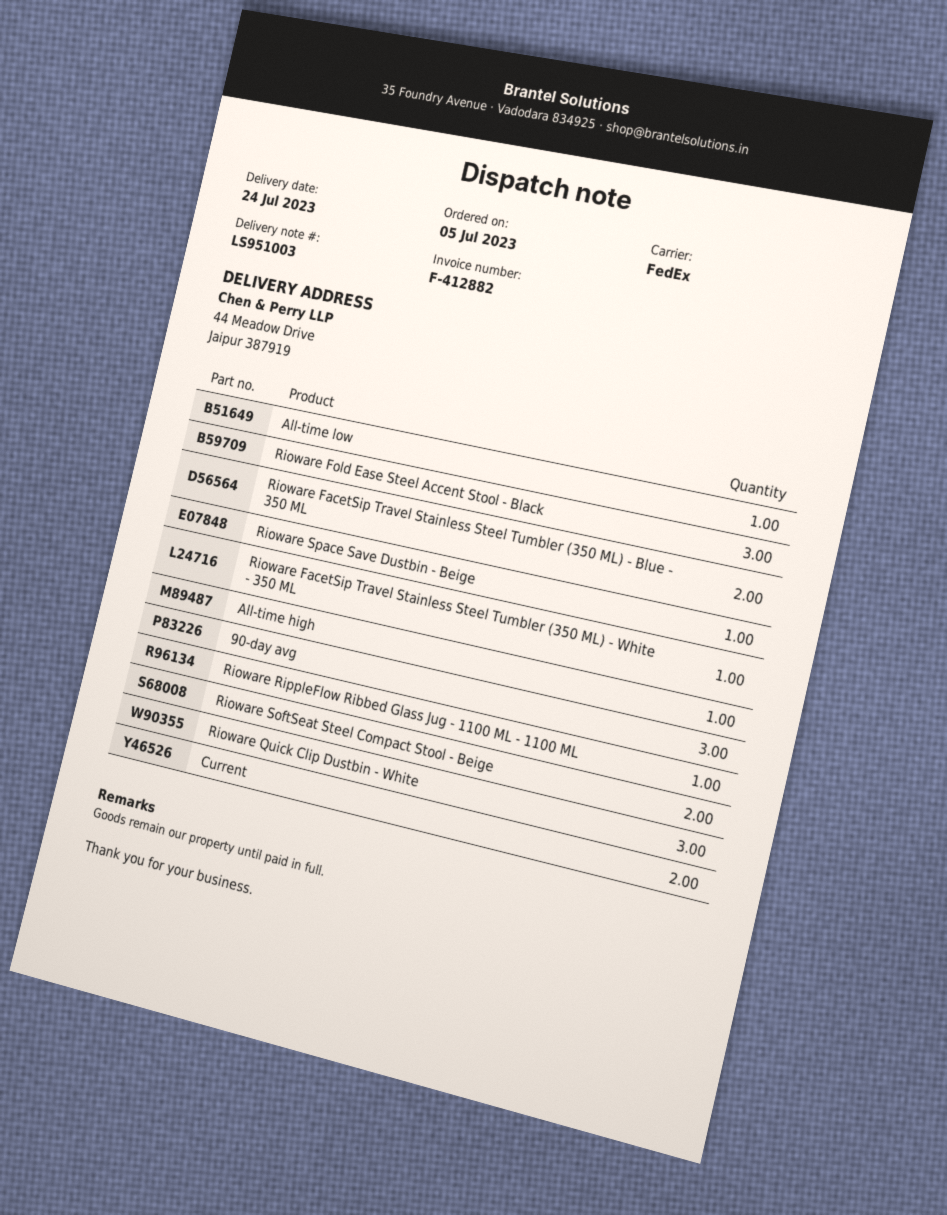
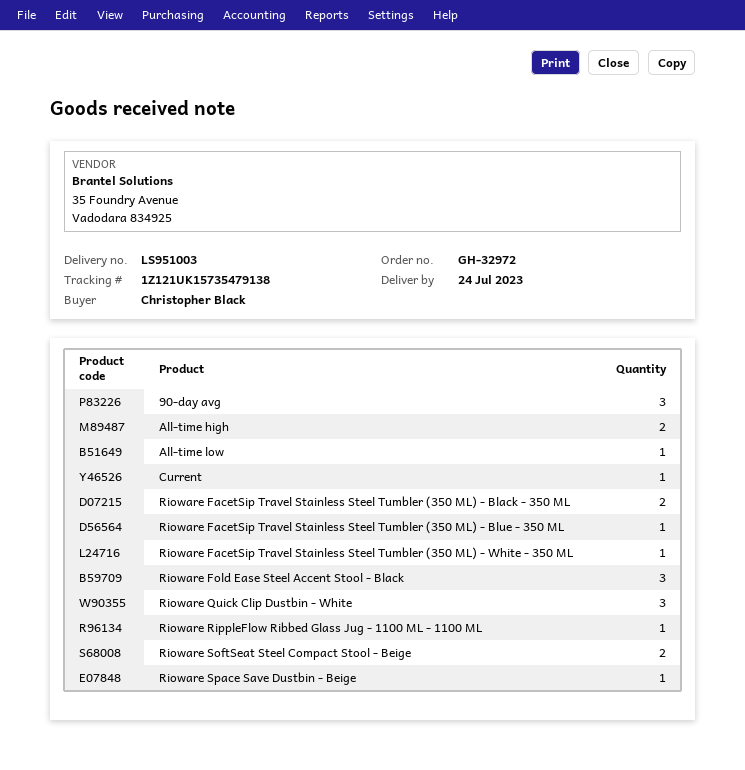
Rioware FacetSip Travel Stainless Steel Tumbler (350 ML) - Blue - 350 ML: 2 -> 1
All-time high: 1 -> 2
Current: 2 -> 1
Rioware FacetSip Travel Stainless Steel Tumbler (350 ML) - Black - 350 ML: none -> 2

